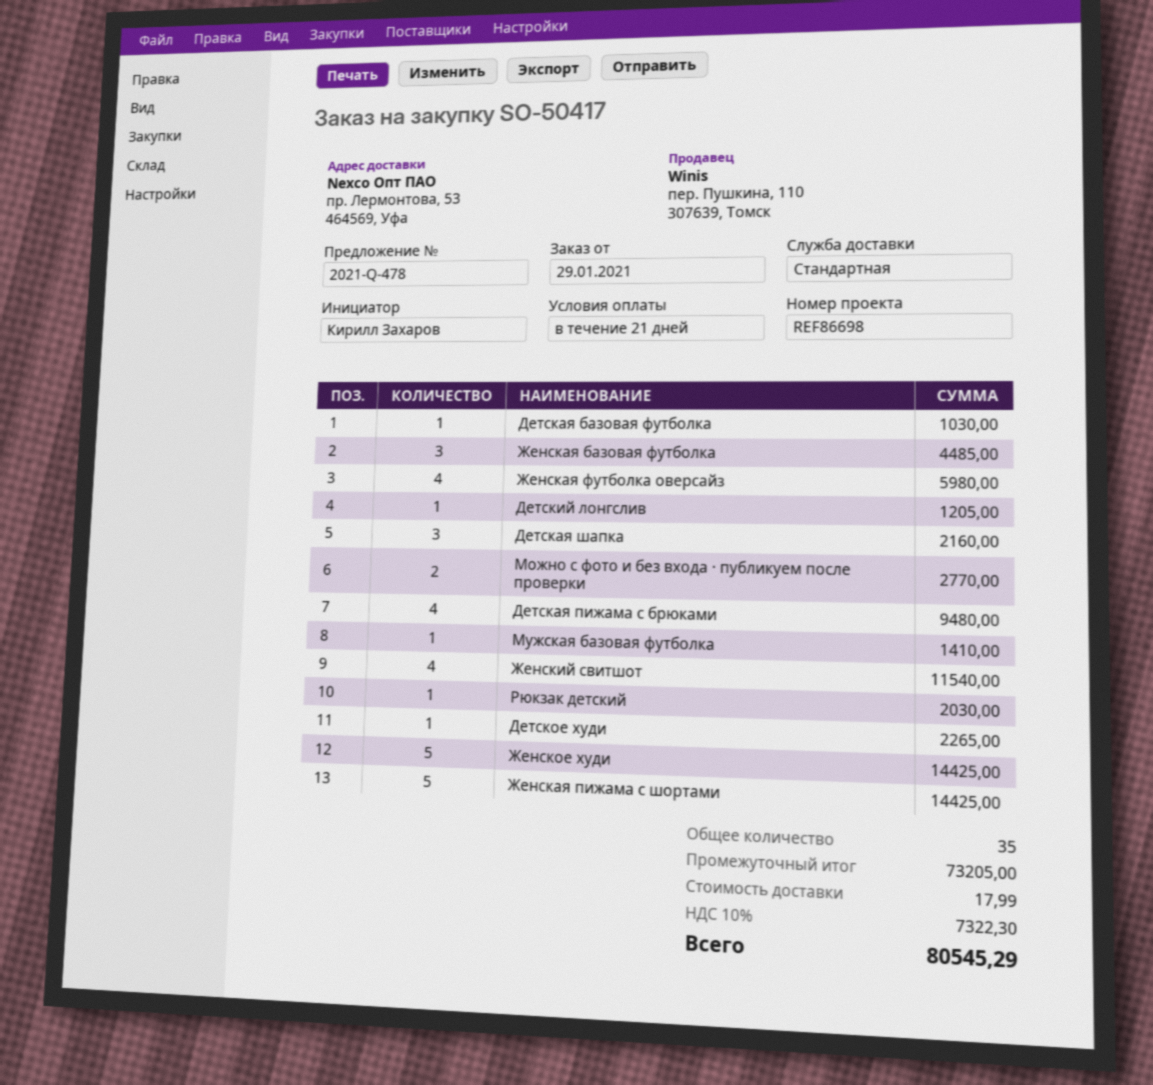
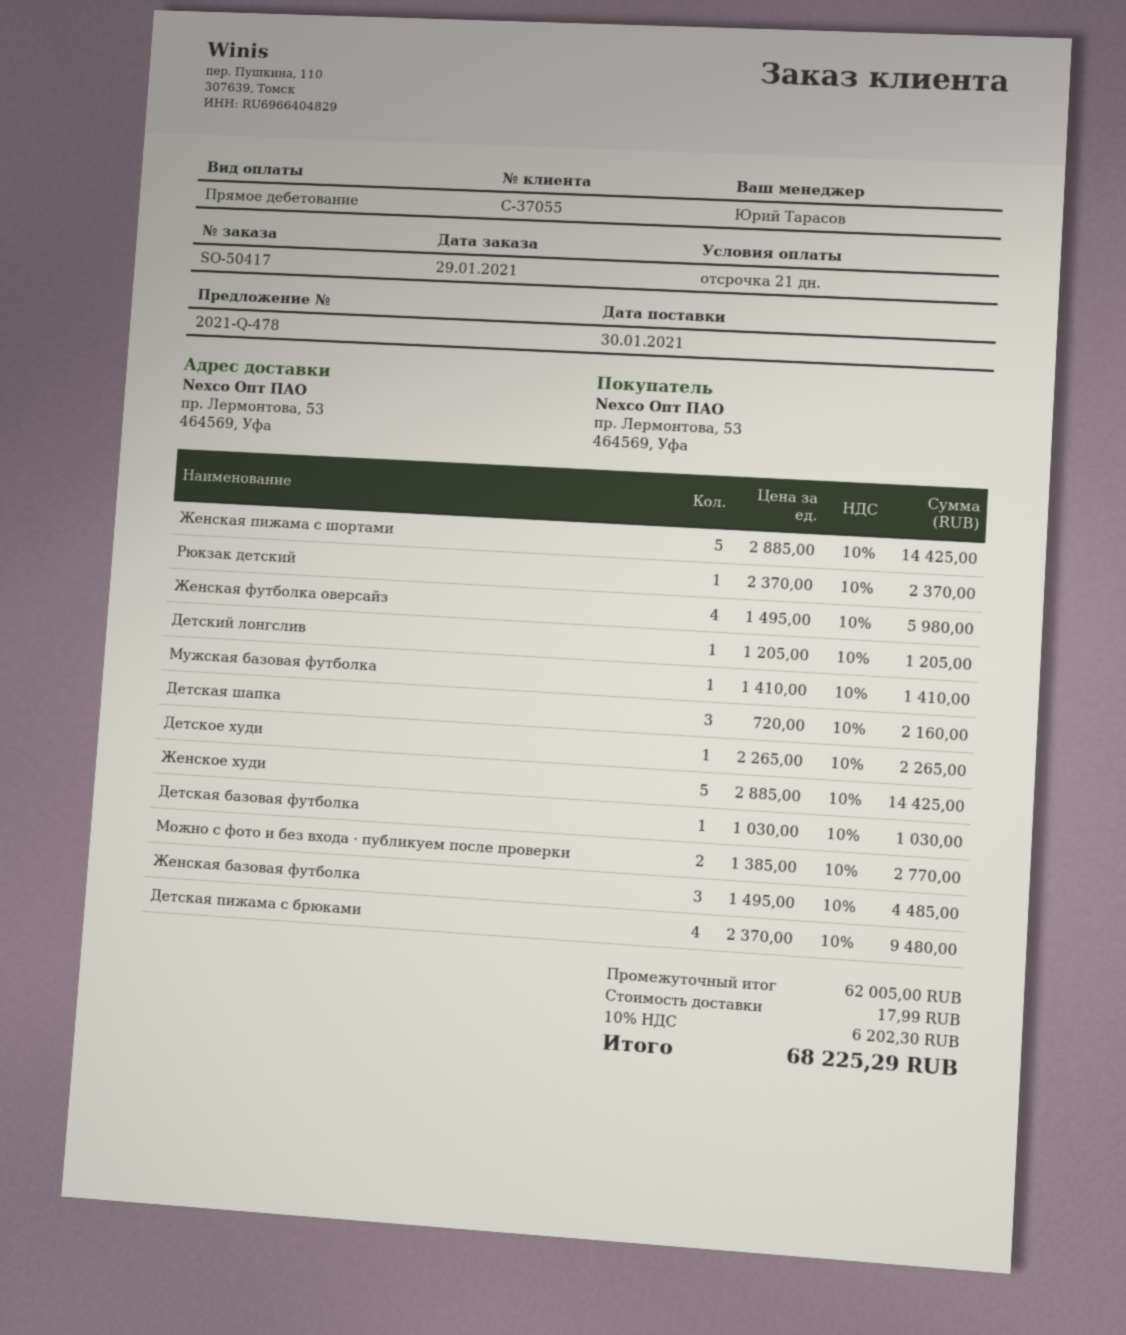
Женский свитшот: 4 for 11540.00 -> none
Рюкзак детский: 1 for 2030.00 -> 1 for 2370.00
subtotal: 73205.00 -> 62005.00
tax: 10% = 7322.30 -> 10% = 6202.30
total: 80545.29 -> 68225.29

